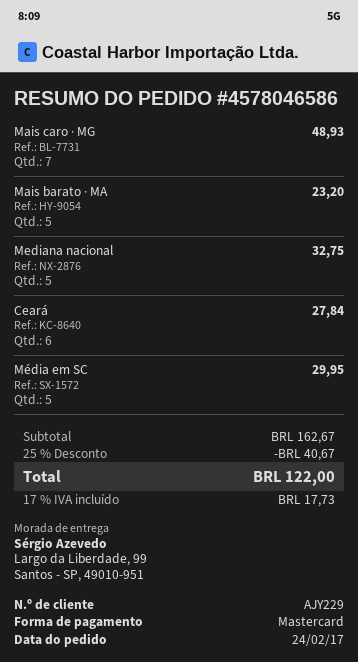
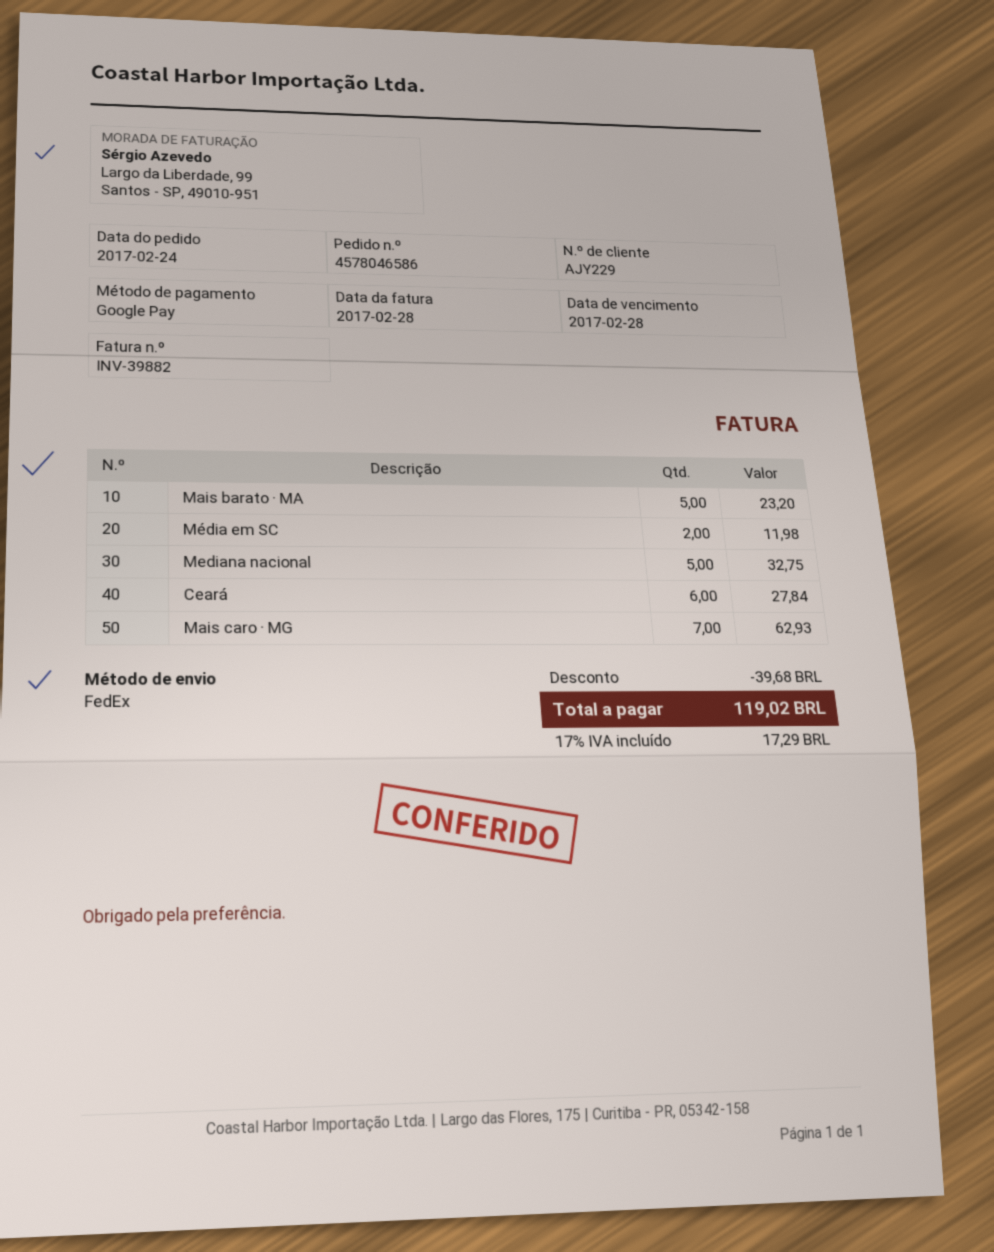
payment method: Mastercard -> Google Pay
Mais caro · MG: 7 for 48.93 -> 7 for 62.93
Média em SC: 5 for 29.95 -> 2 for 11.98
discount: 40.67 -> 39.68
tax: 17% = 17.73 -> 17% = 17.29
total: 122.00 -> 119.02

